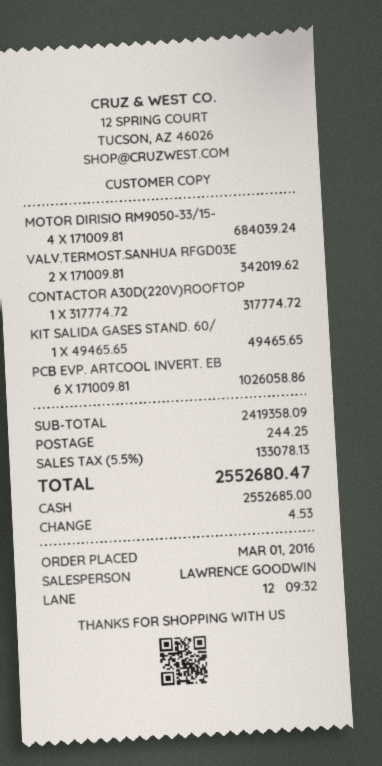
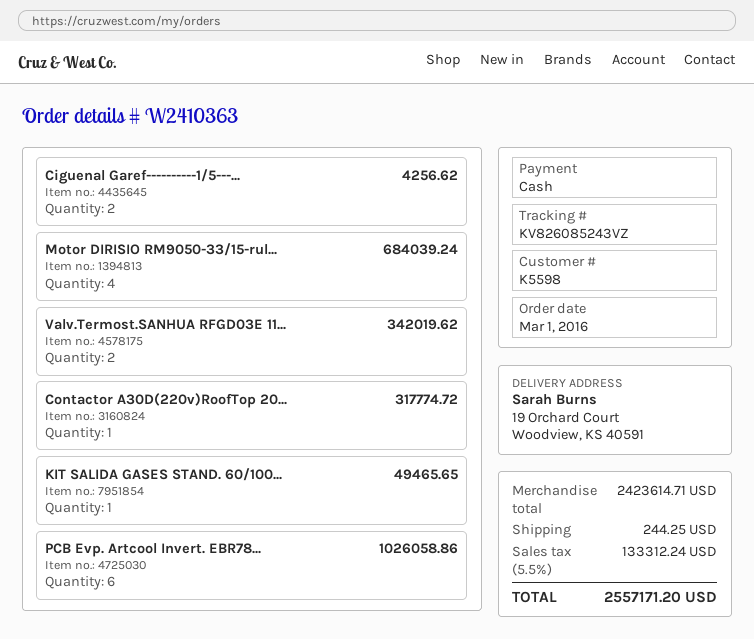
Ciguenal Garef----------1/5---...: none -> 2 for 4256.62
subtotal: 2419358.09 -> 2423614.71
tax: 5.5% = 133078.13 -> 5.5% = 133312.24
total: 2552680.47 -> 2557171.20

